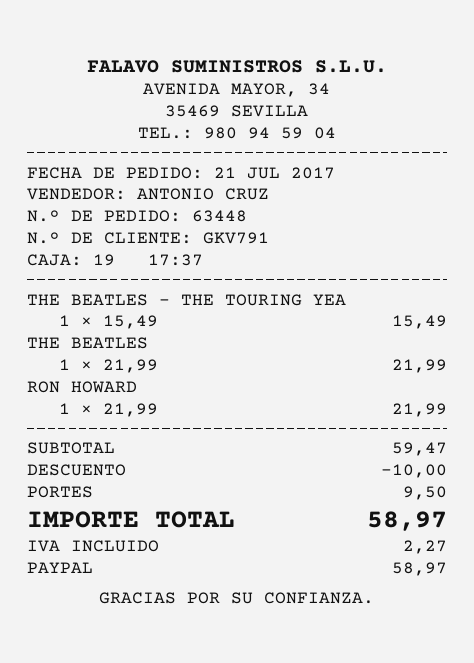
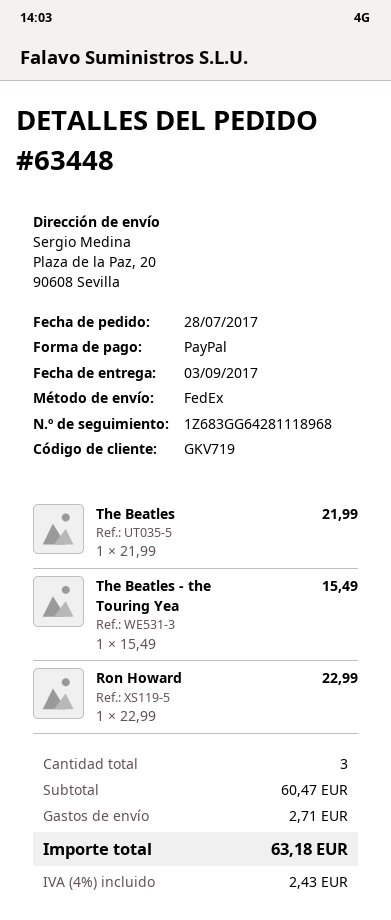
order date: 2017-07-21 -> 2017-07-28
customer number: GKV791 -> GKV719
RON HOWARD: 1 x 21.99 = 21.99 -> 1 x 22.99 = 22.99
subtotal: 59.47 -> 60.47
discount: 10.00 -> none
shipping: 9.50 -> 2.71
tax: 2.27 -> 2.43
total: 58.97 -> 63.18

